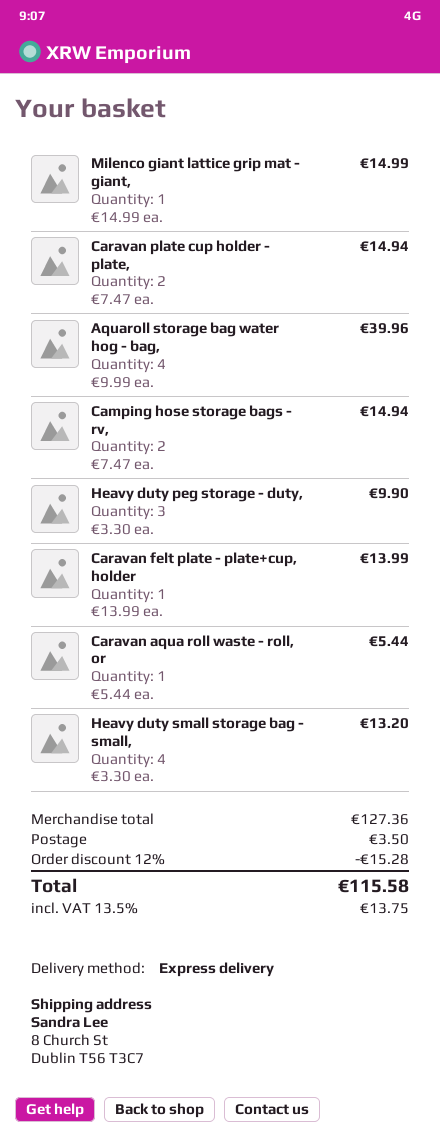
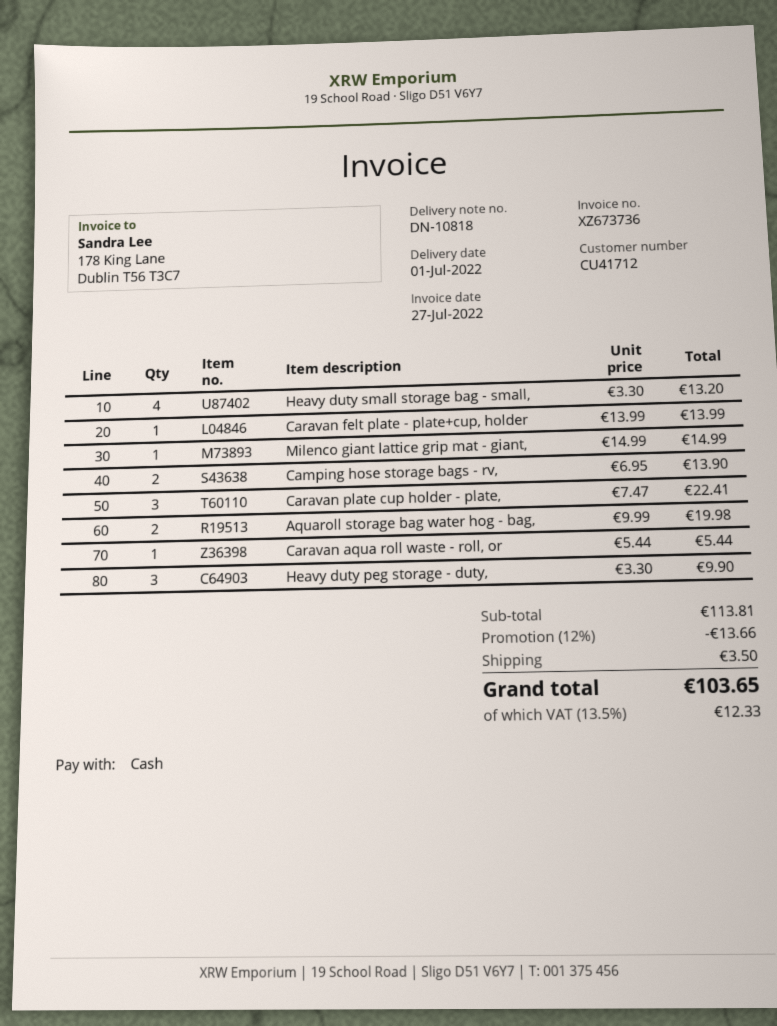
Caravan plate cup holder - plate,: 2 x 7.47 = 14.94 -> 3 x 7.47 = 22.41
Aquaroll storage bag water hog - bag,: 4 x 9.99 = 39.96 -> 2 x 9.99 = 19.98
Camping hose storage bags - rv,: 2 x 7.47 = 14.94 -> 2 x 6.95 = 13.90
subtotal: 127.36 -> 113.81
discount: 12% = 15.28 -> 12% = 13.66
tax: 13.5% = 13.75 -> 13.5% = 12.33
total: 115.58 -> 103.65

